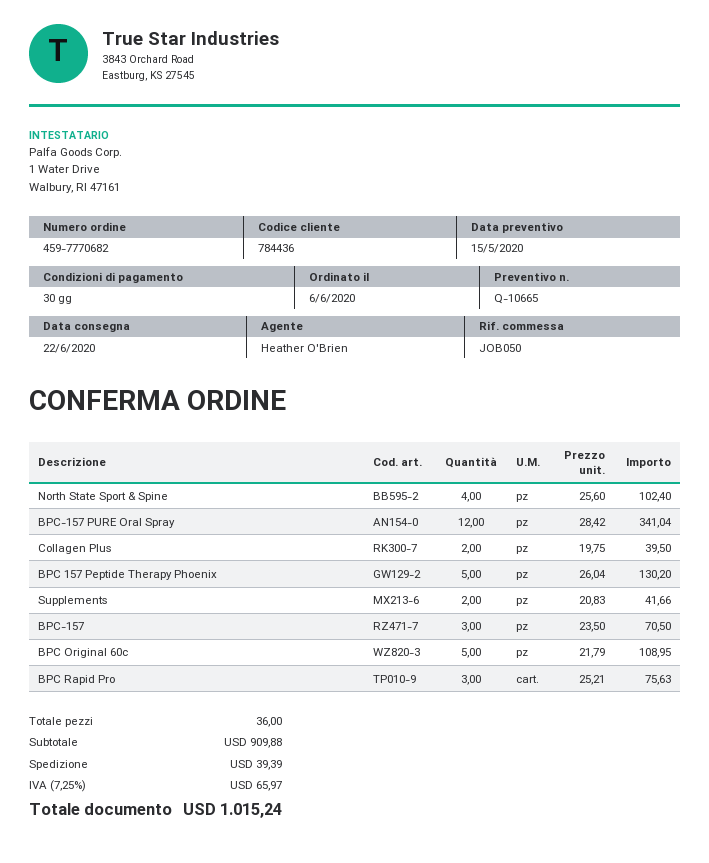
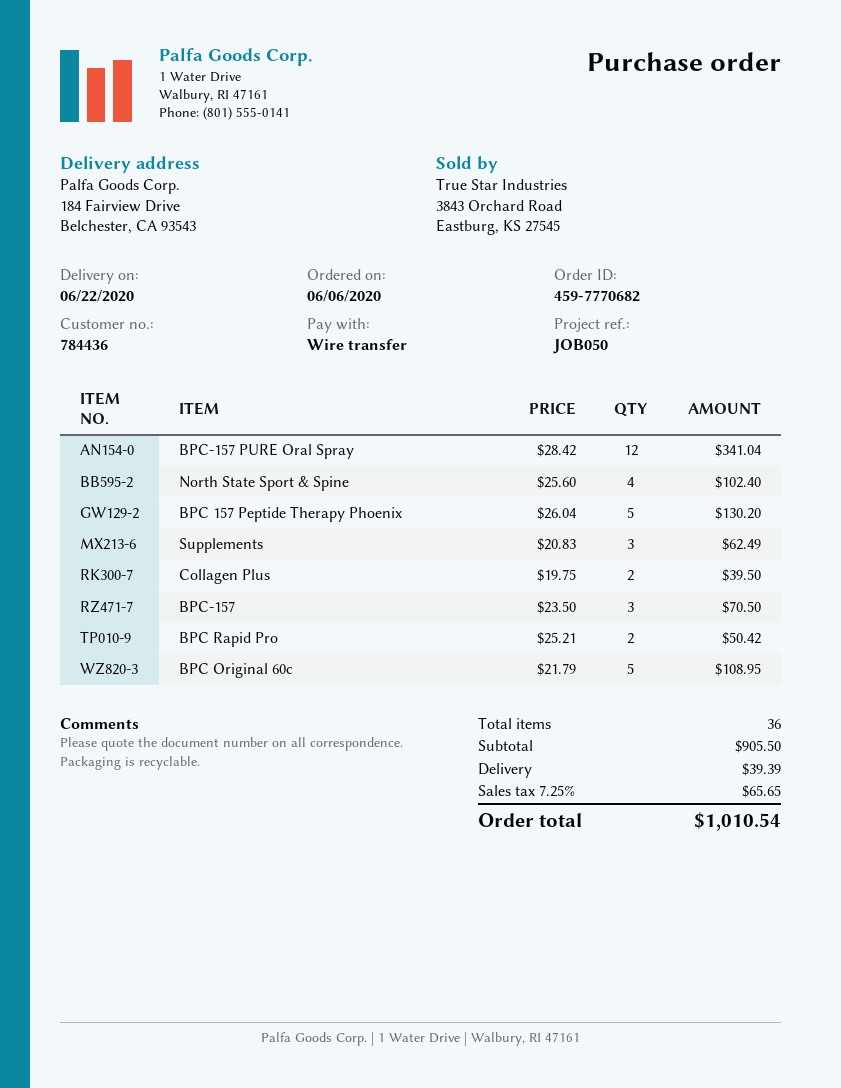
Supplements: 2 x 20.83 = 41.66 -> 3 x 20.83 = 62.49
BPC Rapid Pro: 3 x 25.21 = 75.63 -> 2 x 25.21 = 50.42
subtotal: 909.88 -> 905.50
tax: 7.25% = 65.97 -> 7.25% = 65.65
total: 1015.24 -> 1010.54

